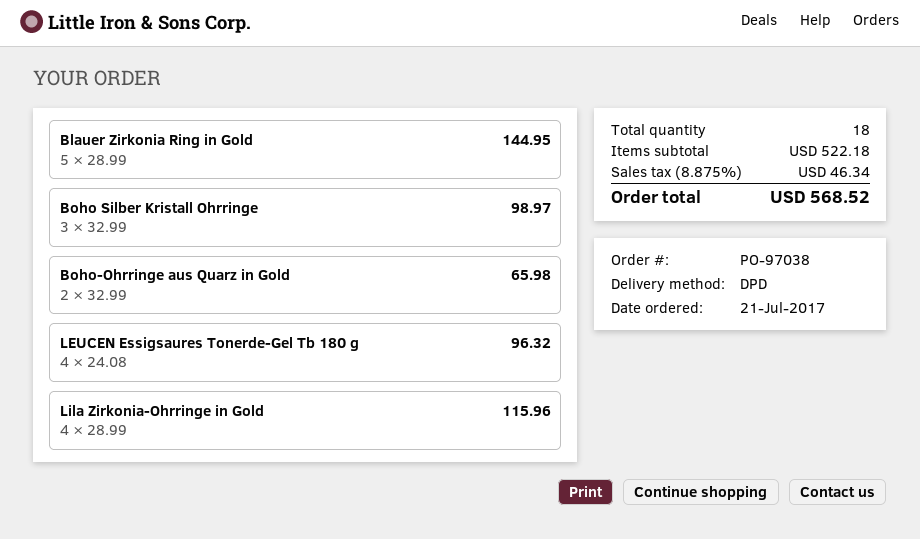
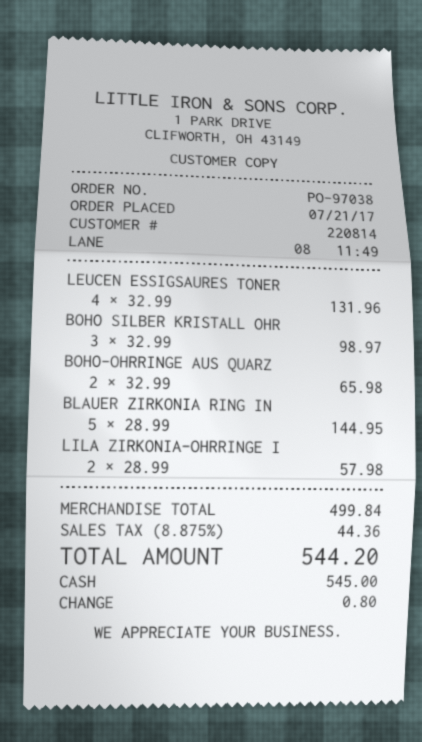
LEUCEN Essigsaures Tonerde-Gel Tb 180 g: 4 x 24.08 = 96.32 -> 4 x 32.99 = 131.96
Lila Zirkonia-Ohrringe in Gold: 4 x 28.99 = 115.96 -> 2 x 28.99 = 57.98
subtotal: 522.18 -> 499.84
tax: 8.875% = 46.34 -> 8.875% = 44.36
total: 568.52 -> 544.20

